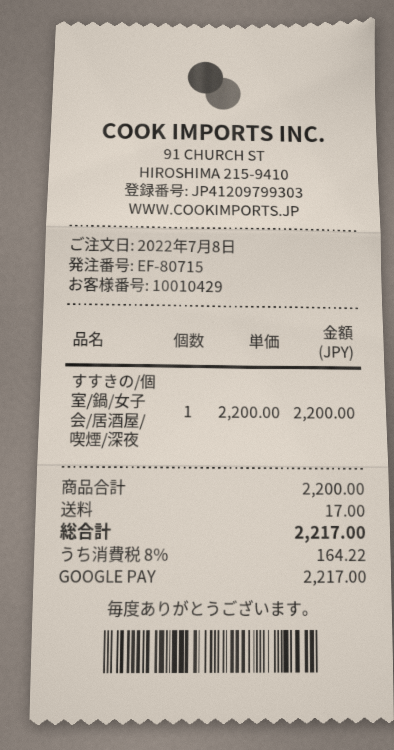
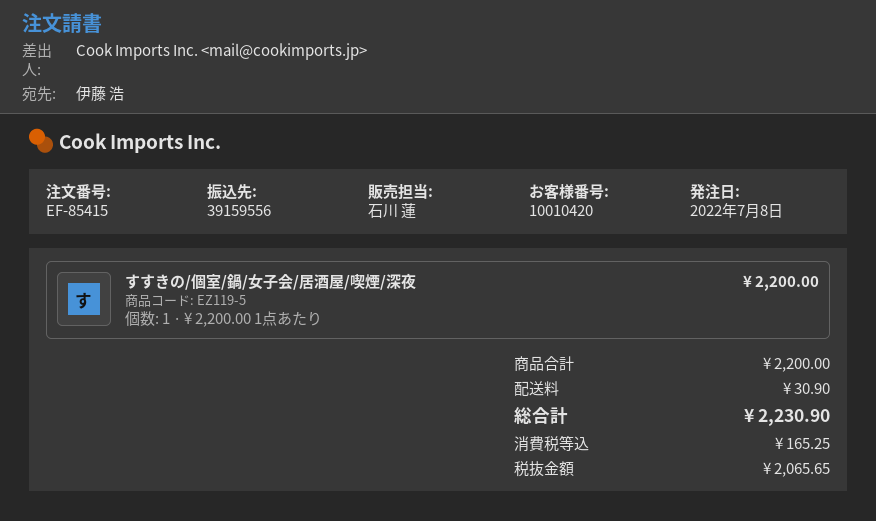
order number: EF-80715 -> EF-85415
customer number: 10010429 -> 10010420
shipping: 17.00 -> 30.90
tax: 164.22 -> 165.25
total: 2217.00 -> 2230.90

